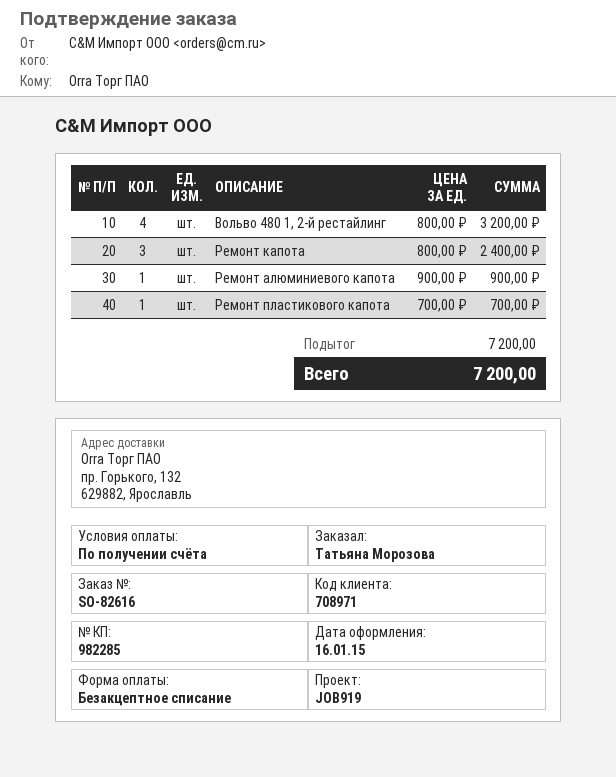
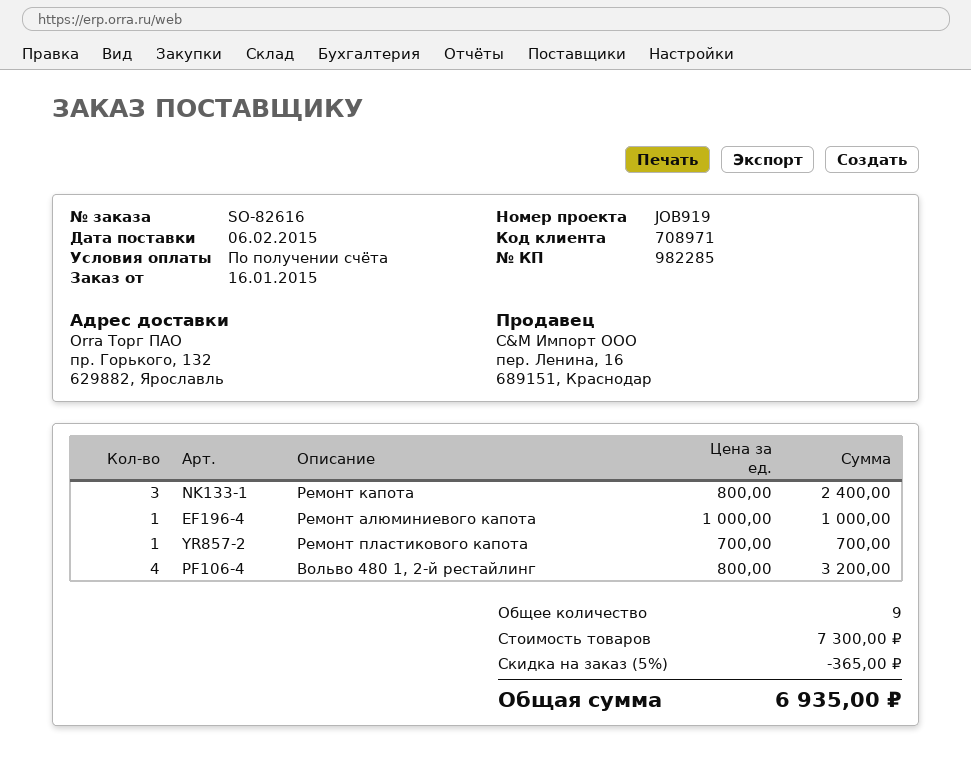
Ремонт алюминиевого капота: 1 x 900.00 = 900.00 -> 1 x 1000.00 = 1000.00
subtotal: 7200.00 -> 7300.00
discount: none -> 5% = 365.00
total: 7200.00 -> 6935.00

